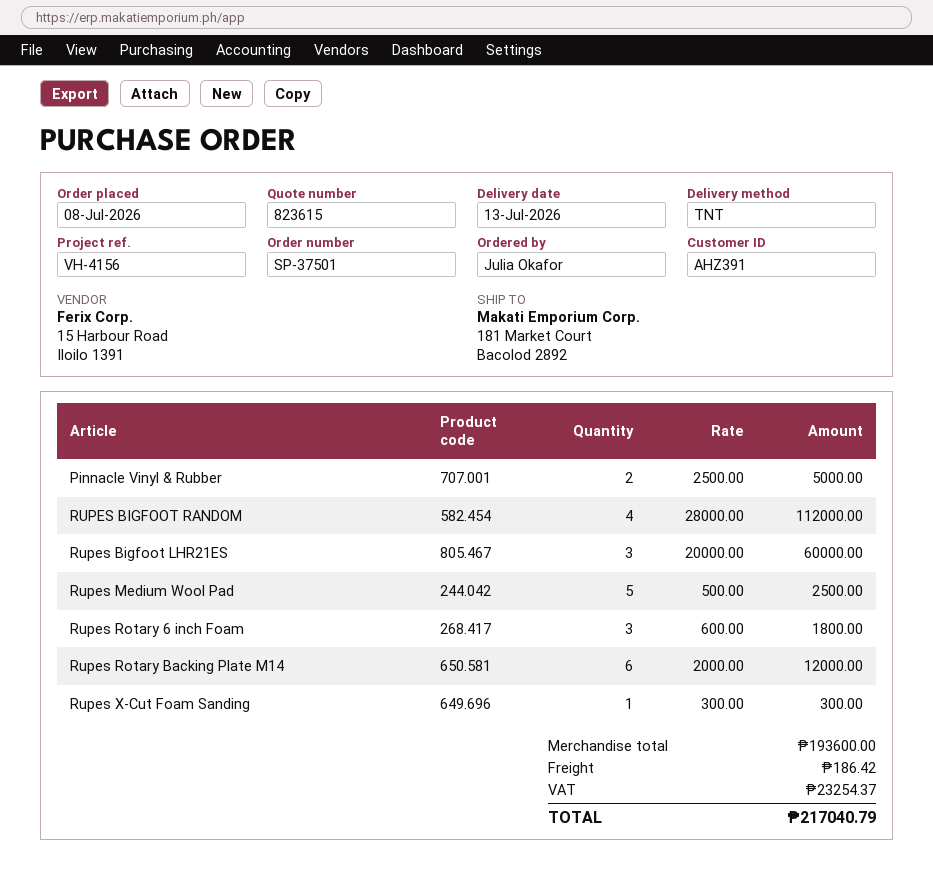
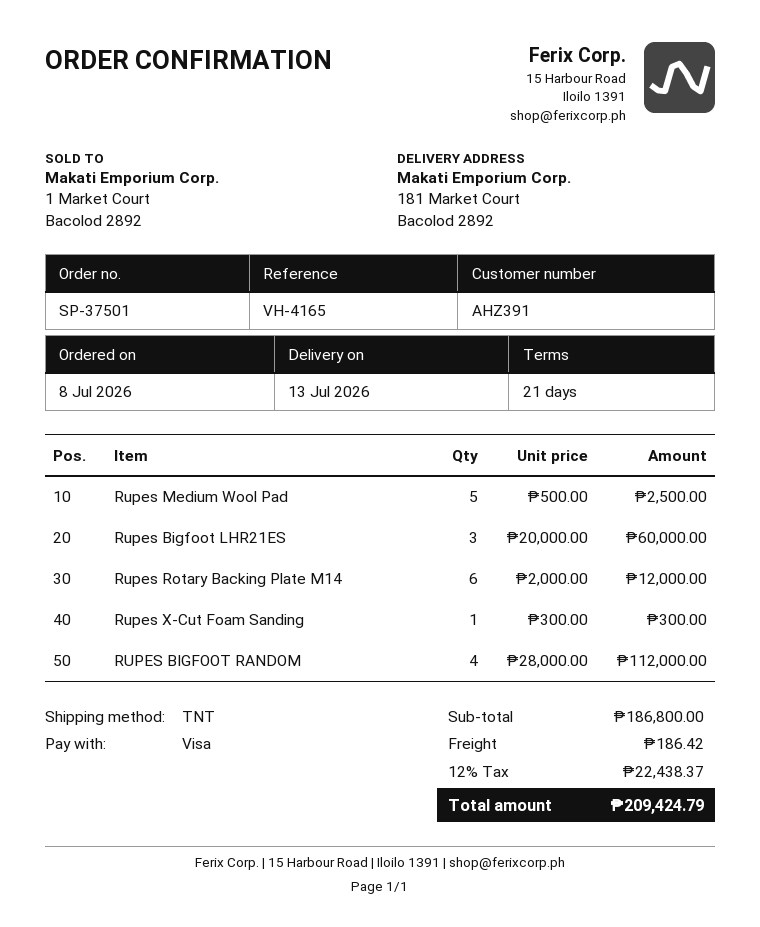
reference: VH-4156 -> VH-4165
Pinnacle Vinyl & Rubber: 2 x 2500.00 = 5000.00 -> none
Rupes Rotary 6 inch Foam: 3 x 600.00 = 1800.00 -> none
subtotal: 193600.00 -> 186800.00
tax: 23254.37 -> 22438.37
total: 217040.79 -> 209424.79

